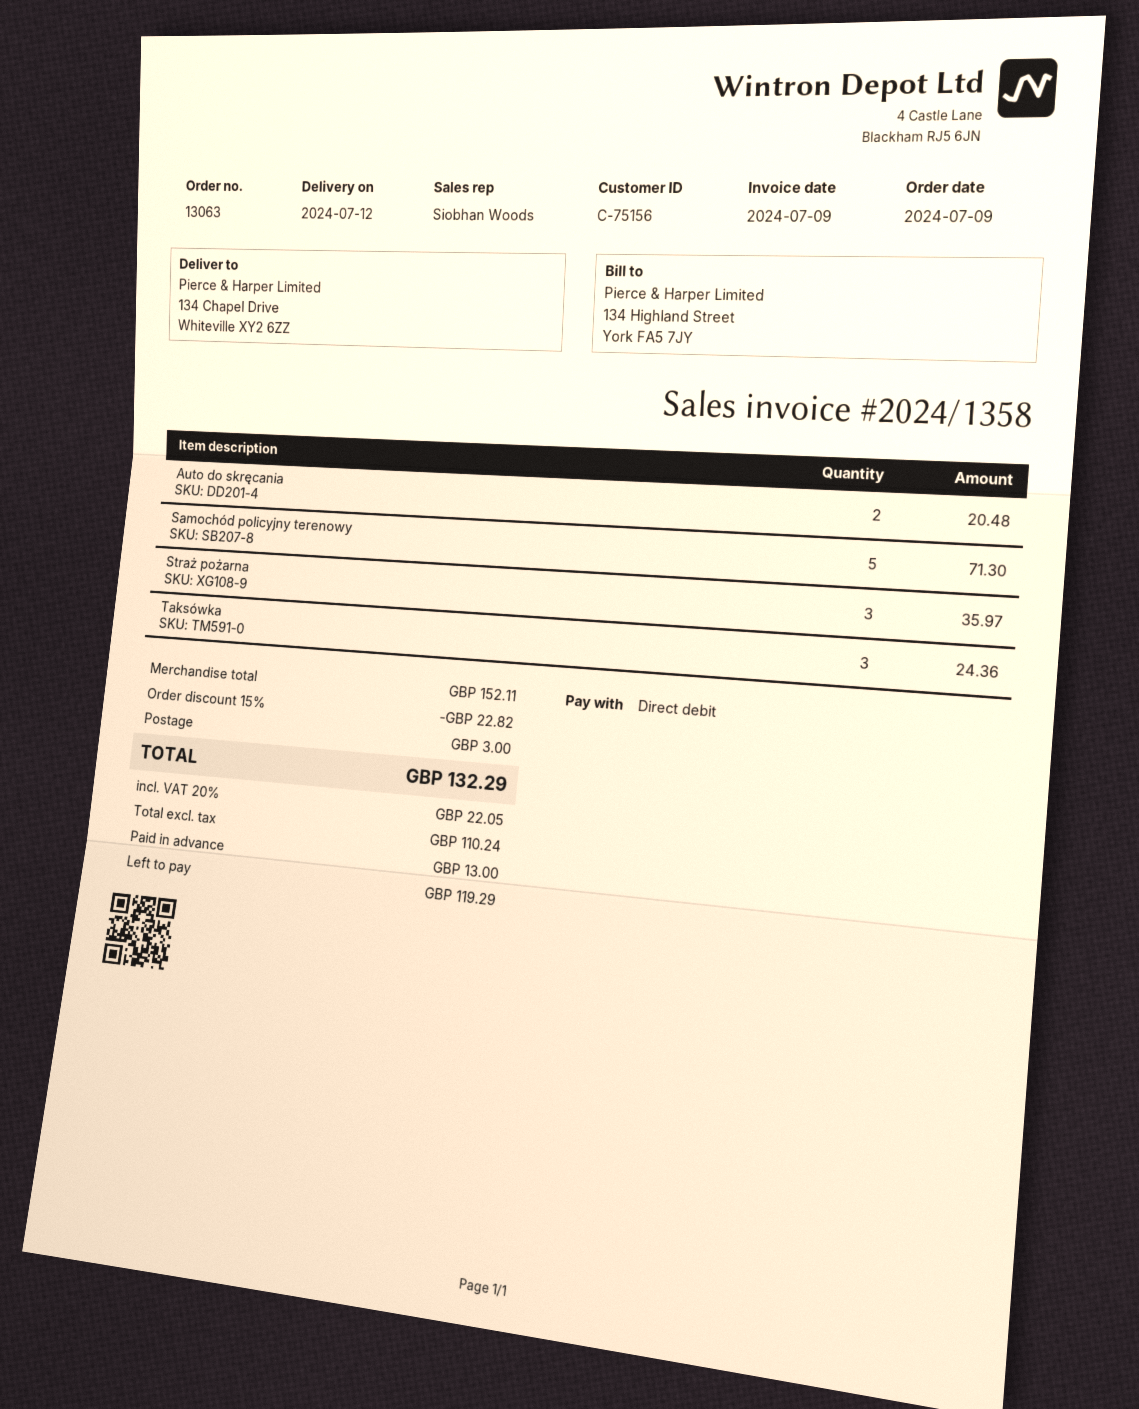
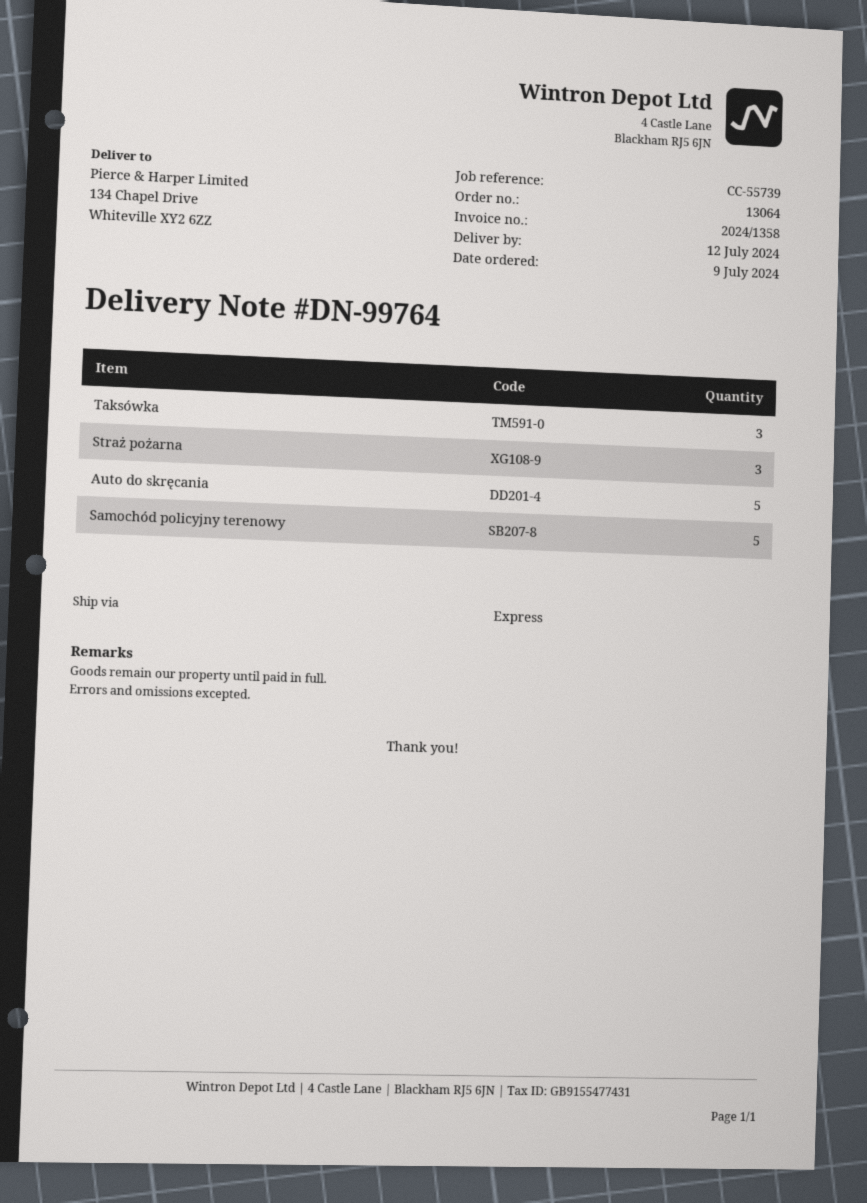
order number: 13063 -> 13064
Auto do skręcania: 2 -> 5

